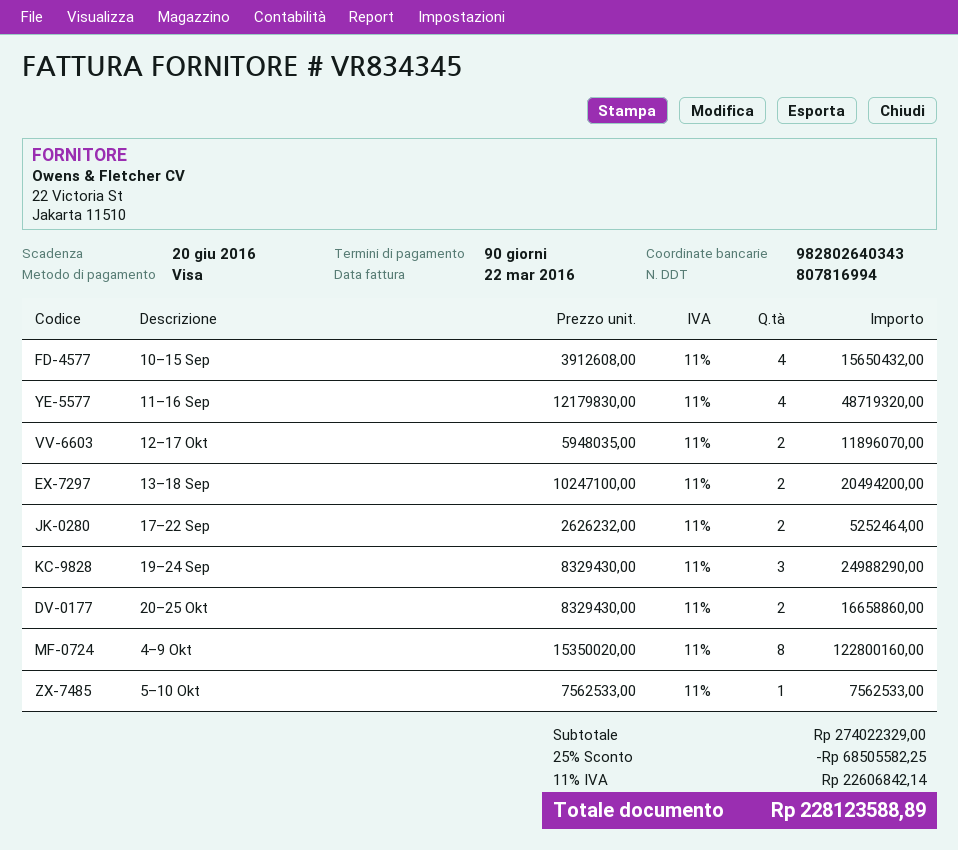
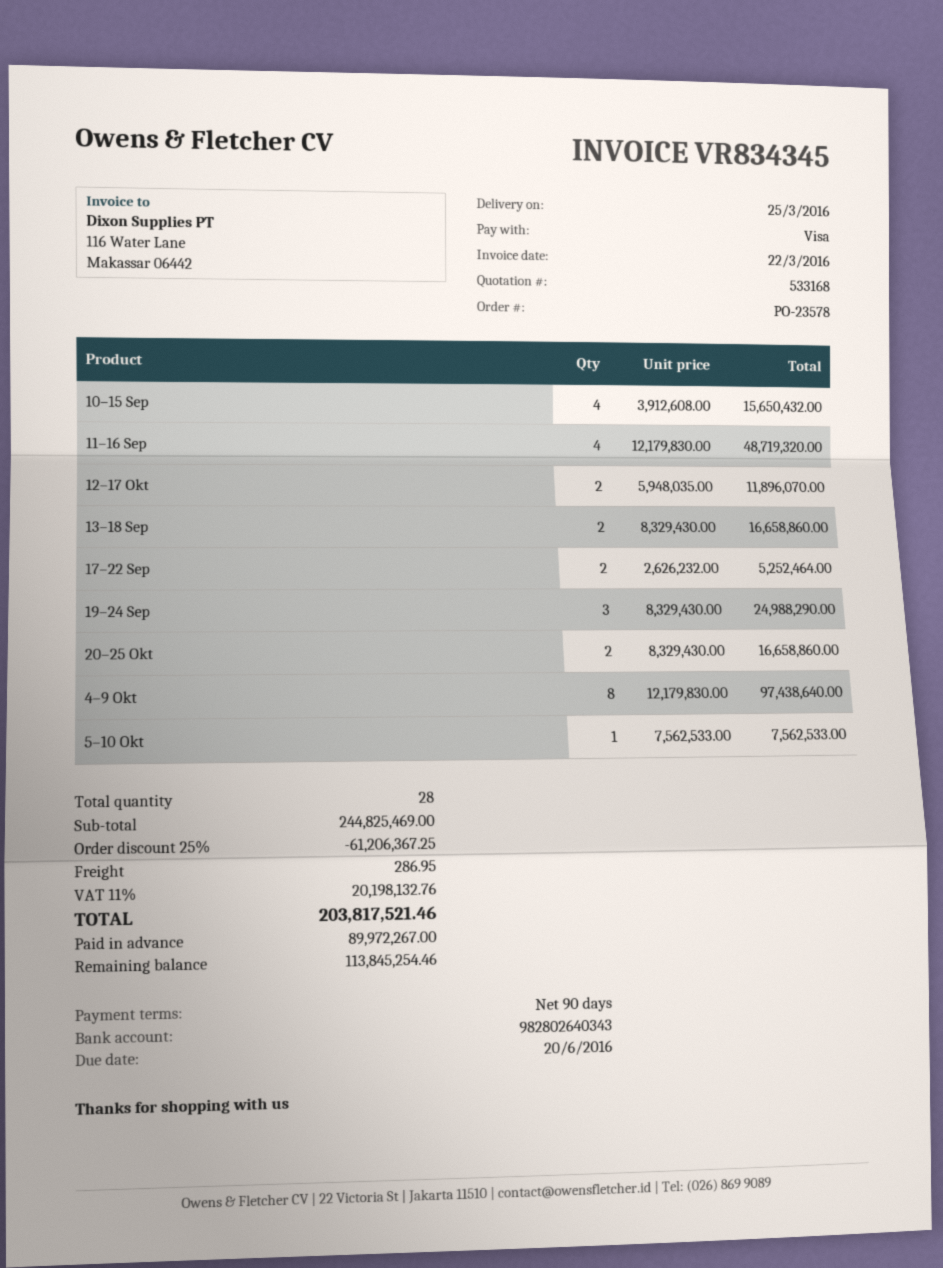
13–18 Sep: 2 x 10247100.00 = 20494200.00 -> 2 x 8329430.00 = 16658860.00
4–9 Okt: 8 x 15350020.00 = 122800160.00 -> 8 x 12179830.00 = 97438640.00
subtotal: 274022329.00 -> 244825469.00
discount: 25% = 68505582.25 -> 25% = 61206367.25
shipping: none -> 286.95
tax: 11% = 22606842.14 -> 11% = 20198132.76
total: 228123588.89 -> 203817521.46

